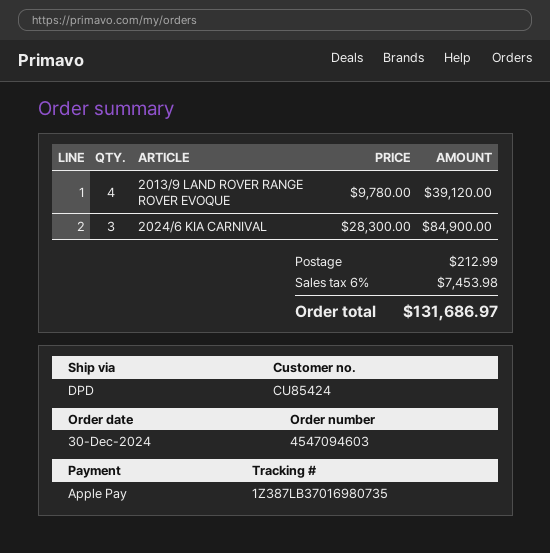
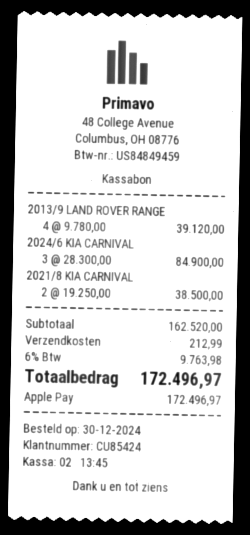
2021/8 KIA CARNIVAL: none -> 2 x 19250.00 = 38500.00
tax: 6% = 7453.98 -> 6% = 9763.98
total: 131686.97 -> 172496.97

